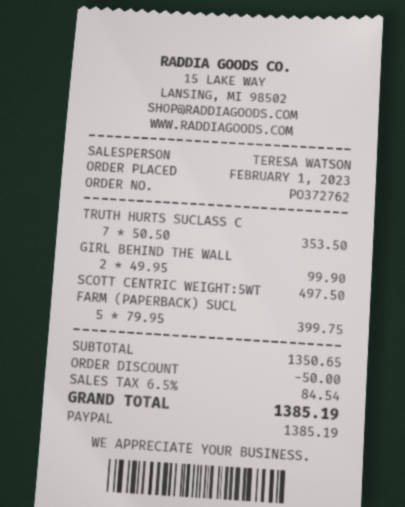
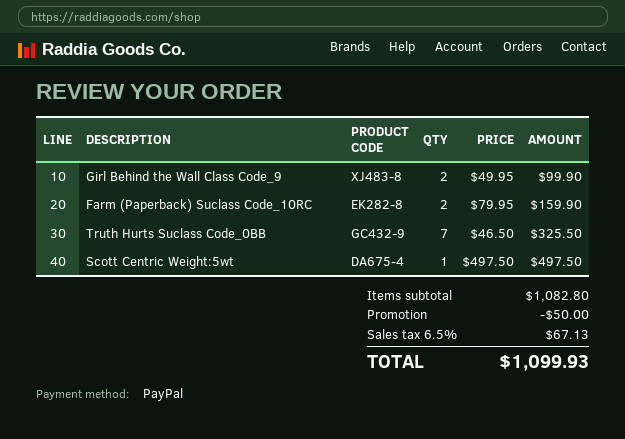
TRUTH HURTS SUCLASS C: 7 x 50.50 = 353.50 -> 7 x 46.50 = 325.50
FARM (PAPERBACK) SUCL: 5 x 79.95 = 399.75 -> 2 x 79.95 = 159.90
subtotal: 1350.65 -> 1082.80
tax: 6.5% = 84.54 -> 6.5% = 67.13
total: 1385.19 -> 1099.93

